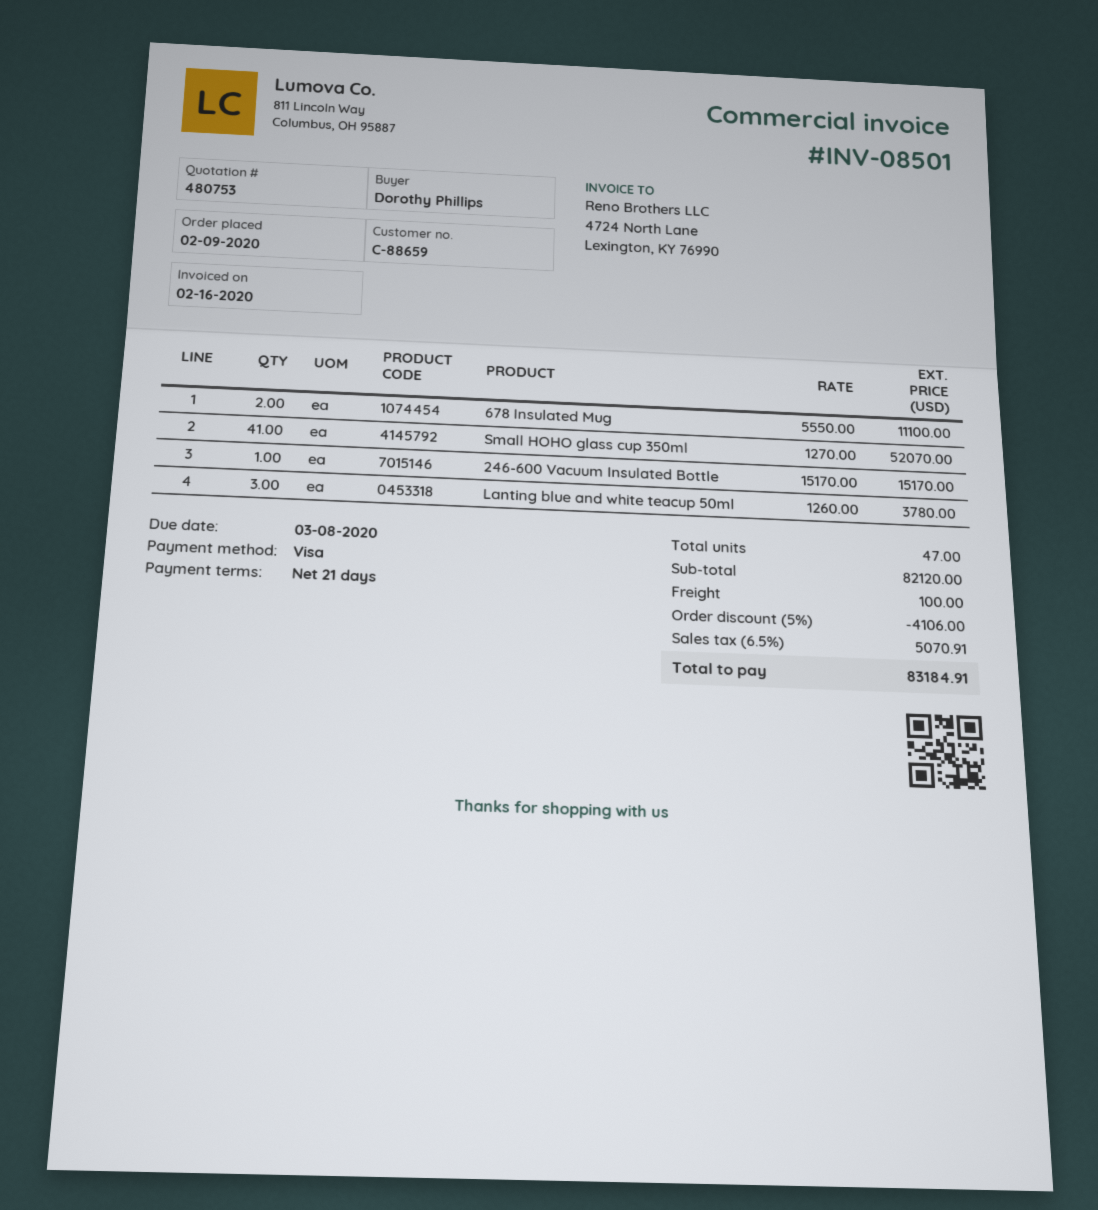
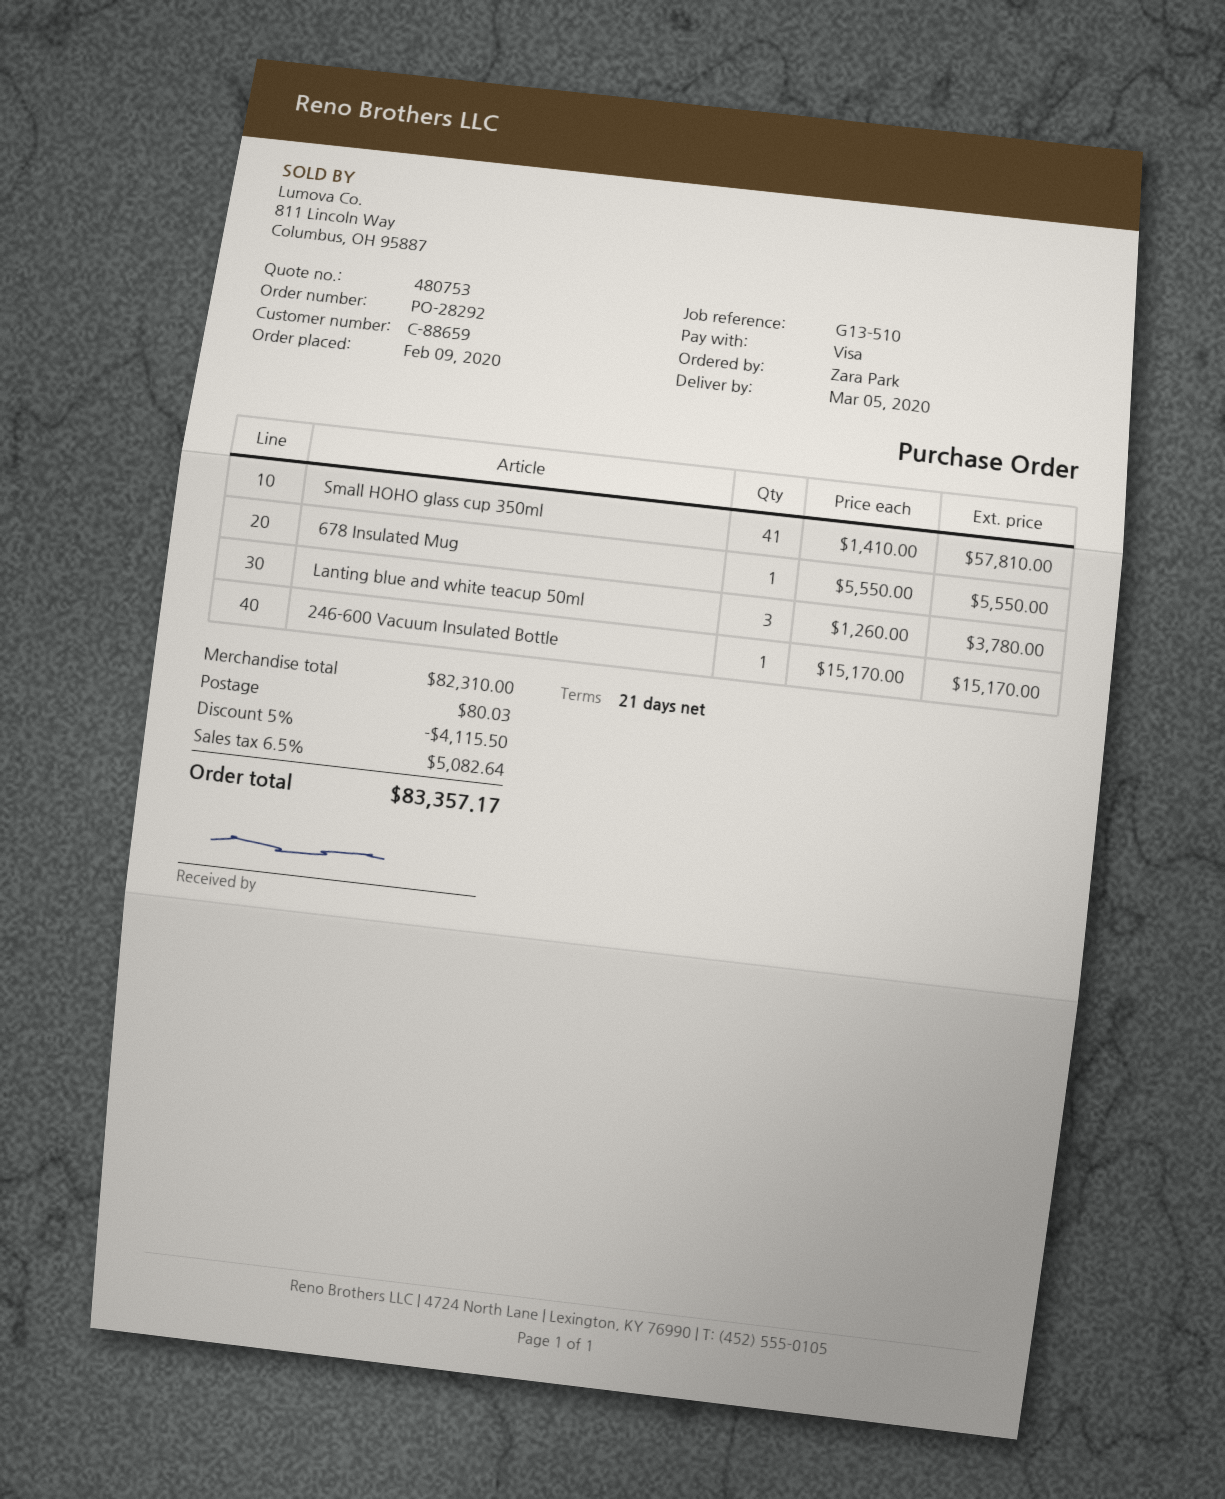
ordered by: Dorothy Phillips -> Zara Park
678 Insulated Mug: 2 x 5550.00 = 11100.00 -> 1 x 5550.00 = 5550.00
Small HOHO glass cup 350ml: 41 x 1270.00 = 52070.00 -> 41 x 1410.00 = 57810.00
subtotal: 82120.00 -> 82310.00
discount: 5% = 4106.00 -> 5% = 4115.50
shipping: 100.00 -> 80.03
tax: 6.5% = 5070.91 -> 6.5% = 5082.64
total: 83184.91 -> 83357.17

